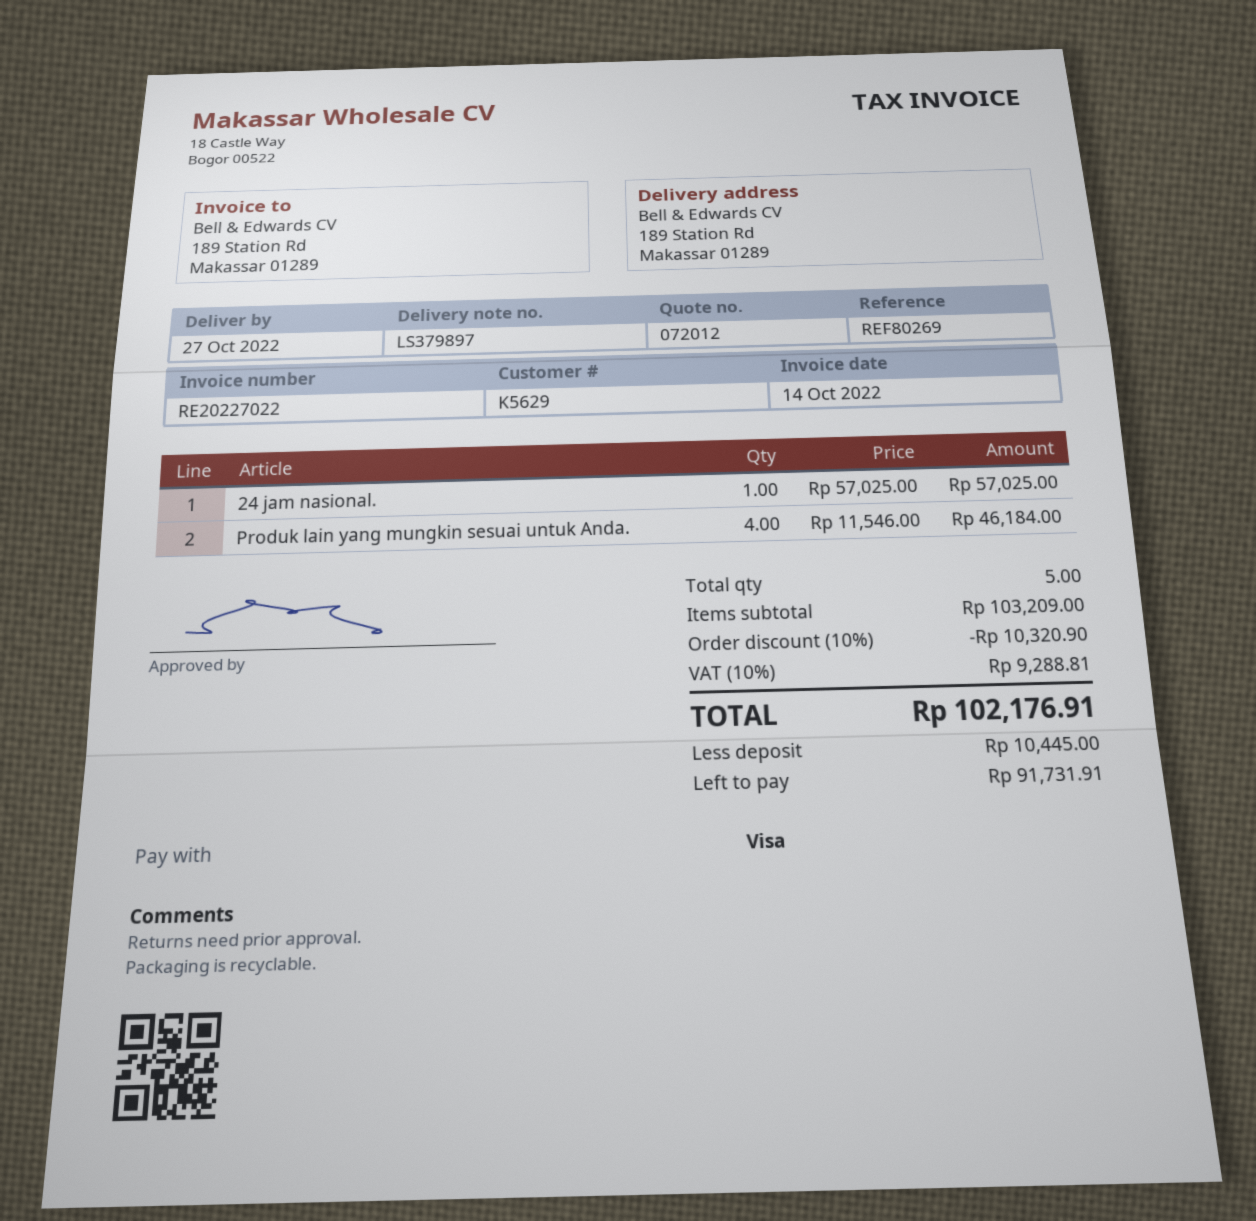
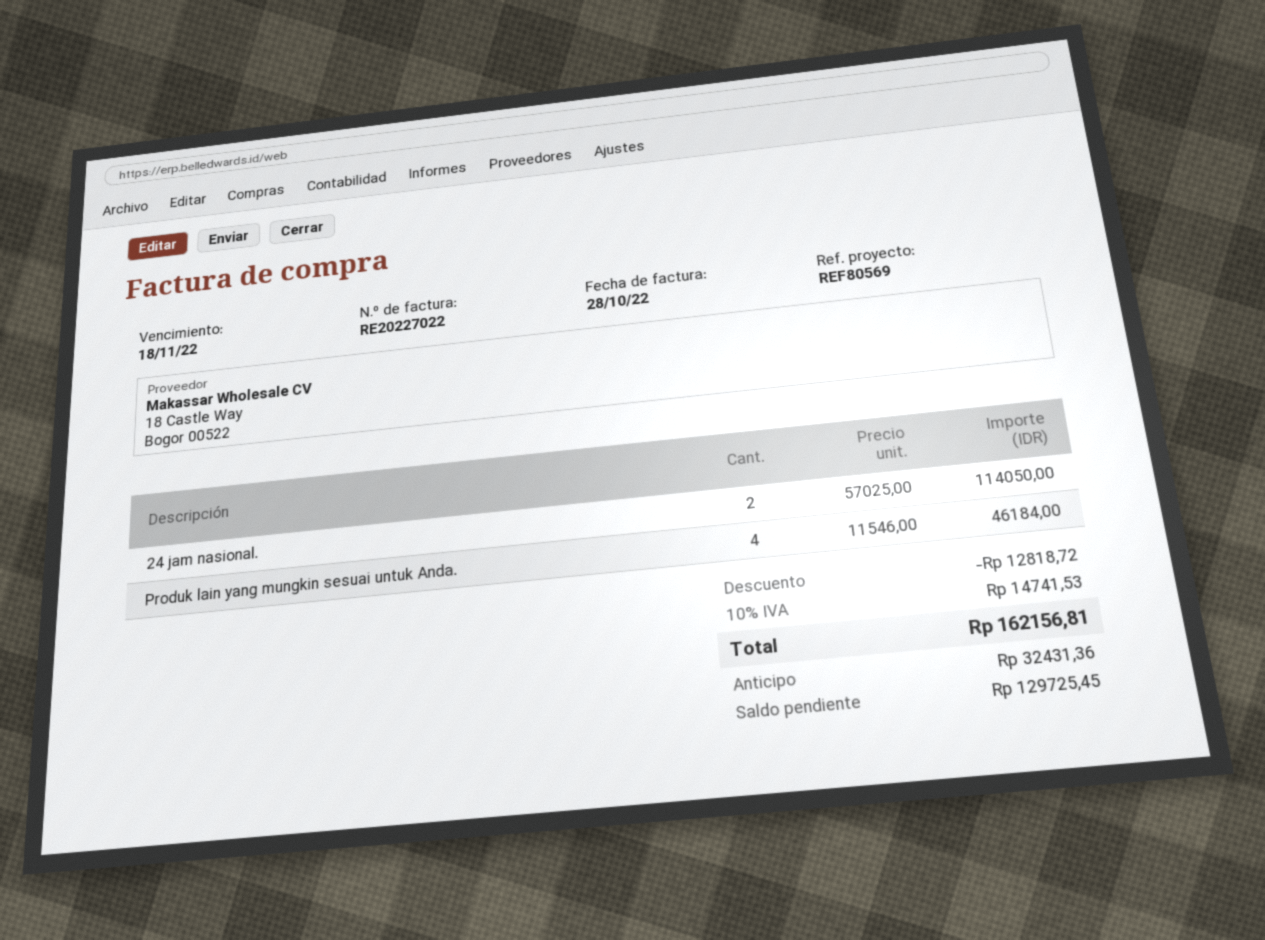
invoice date: 2022-10-14 -> 2022-10-28
reference: REF80269 -> REF80569
24 jam nasional.: 1 x 57025.00 = 57025.00 -> 2 x 57025.00 = 114050.00
discount: 10320.90 -> 12818.72
tax: 10% = 9288.81 -> 10% = 14741.53
total: 102176.91 -> 162156.81
deposit: 10445.00 -> 32431.36
balance: 91731.91 -> 129725.45

